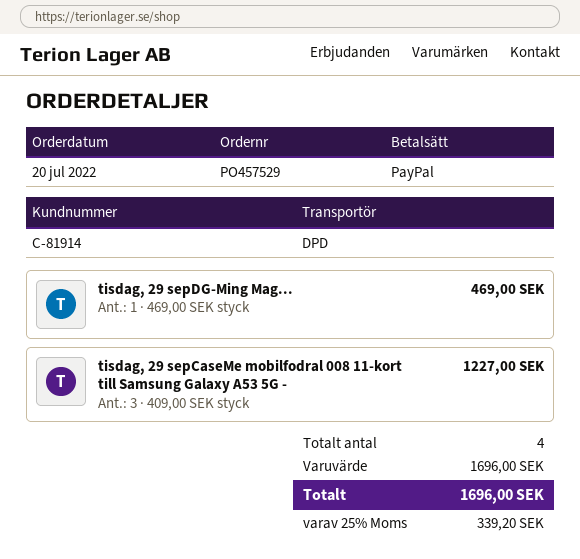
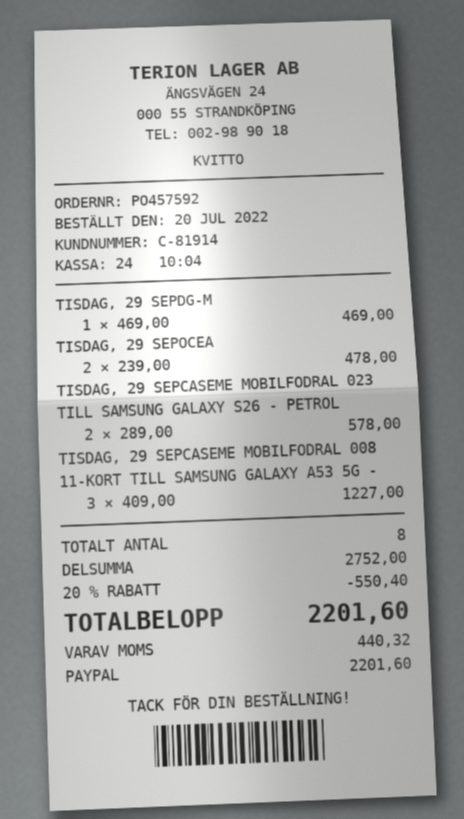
order number: PO457529 -> PO457592
TISDAG, 29 SEPOCEA: none -> 2 x 239.00 = 478.00
TISDAG, 29 SEPCASEME MOBILFODRAL 023 TILL SAMSUNG GALAXY S26 - PETROL: none -> 2 x 289.00 = 578.00
total quantity: 4 -> 8
subtotal: 1696.00 -> 2752.00
discount: none -> 20% = 550.40
tax: 339.20 -> 440.32
total: 1696.00 -> 2201.60

